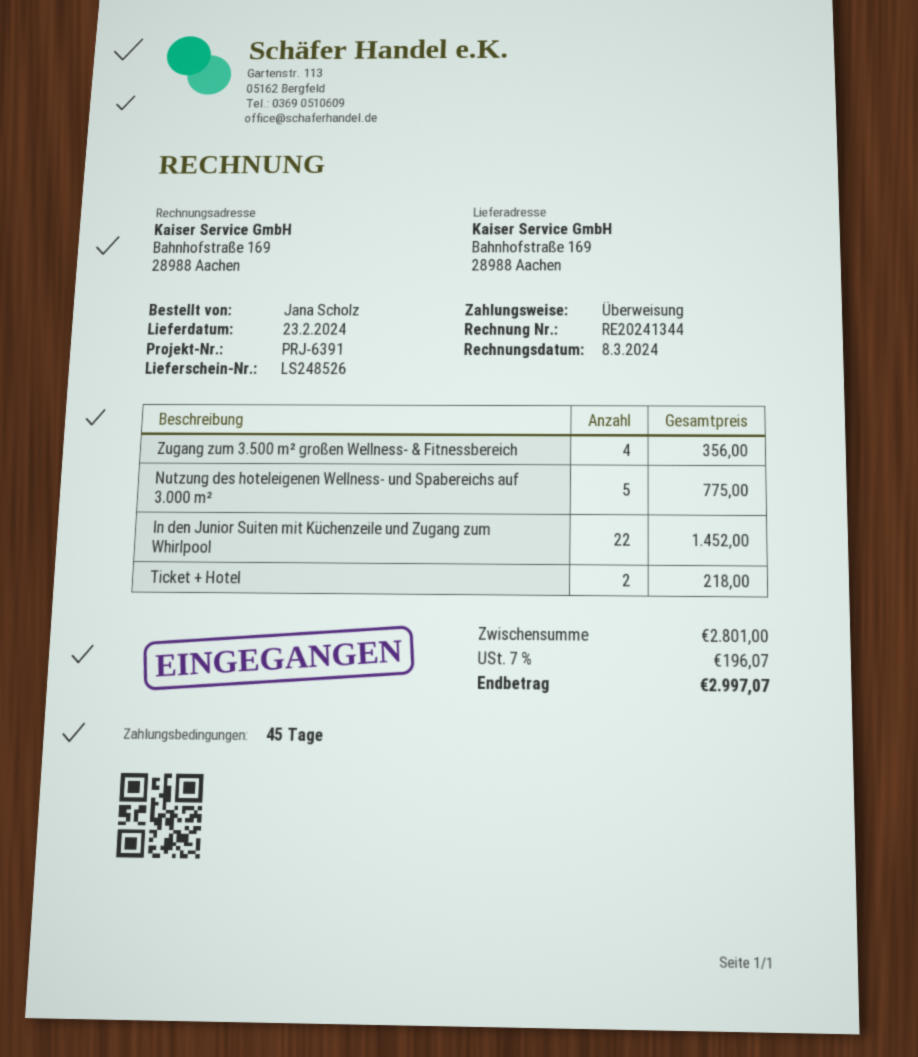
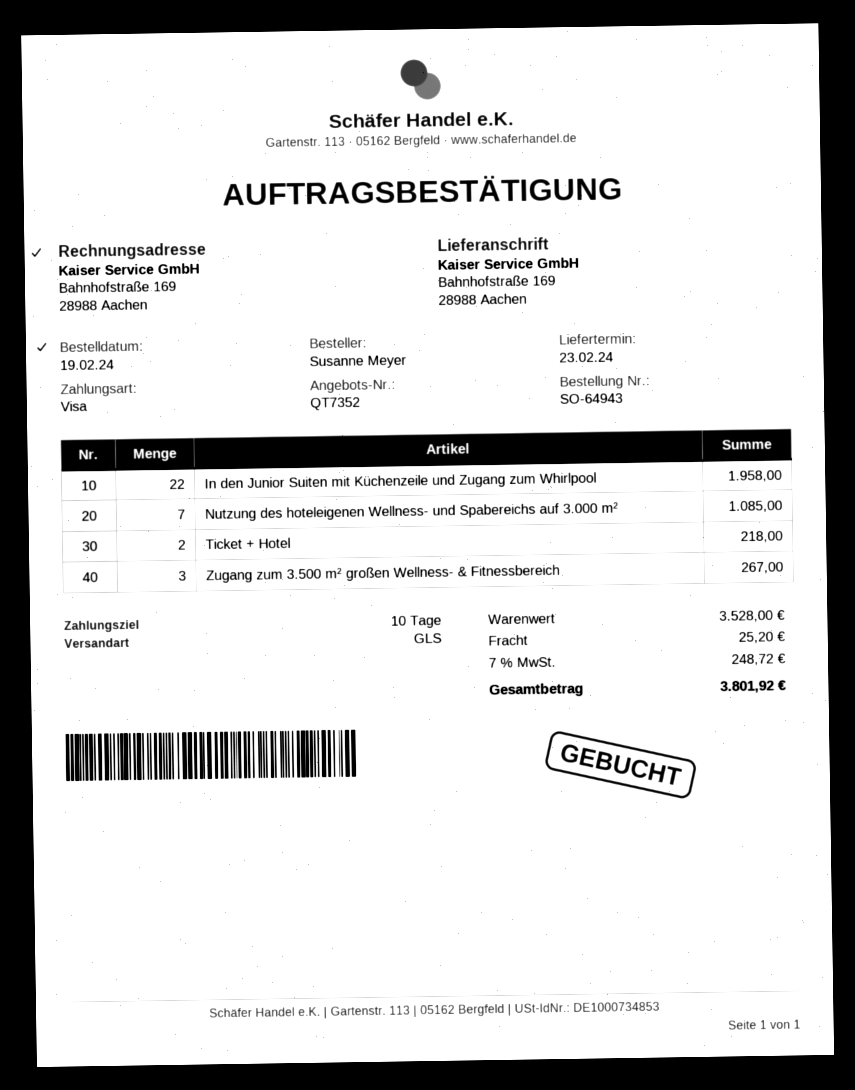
payment terms: 45 days -> 10 days
ordered by: Jana Scholz -> Susanne Meyer
payment method: bank transfer -> Visa
Zugang zum 3.500 m² großen Wellness- & Fitnessbereich: 4 for 356.00 -> 3 for 267.00
Nutzung des hoteleigenen Wellness- und Spabereichs auf 3.000 m²: 5 for 775.00 -> 7 for 1085.00
In den Junior Suiten mit Küchenzeile und Zugang zum Whirlpool: 22 for 1452.00 -> 22 for 1958.00
subtotal: 2801.00 -> 3528.00
shipping: none -> 25.20
tax: 7% = 196.07 -> 7% = 248.72
total: 2997.07 -> 3801.92

